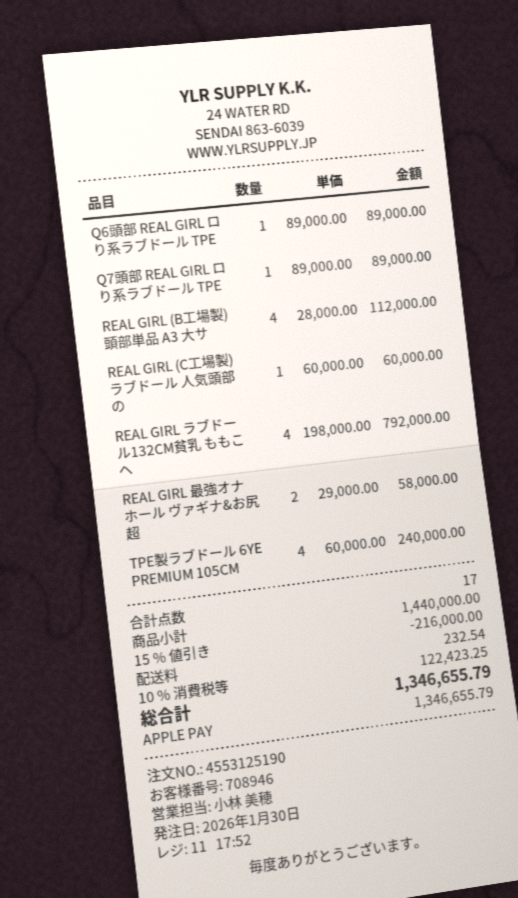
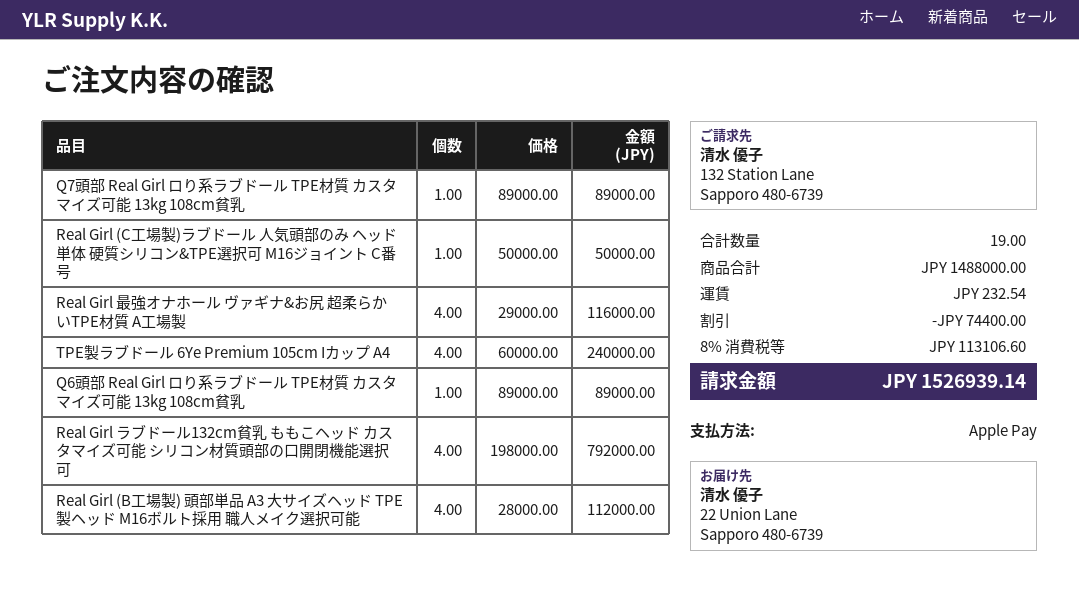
REAL GIRL (C工場製)ラブドール 人気頭部の: 1 x 60000.00 = 60000.00 -> 1 x 50000.00 = 50000.00
REAL GIRL 最強オナホール ヴァギナ&お尻 超: 2 x 29000.00 = 58000.00 -> 4 x 29000.00 = 116000.00
total quantity: 17 -> 19
subtotal: 1440000.00 -> 1488000.00
discount: 216000.00 -> 74400.00
tax: 10% = 122423.25 -> 8% = 113106.60
total: 1346655.79 -> 1526939.14

